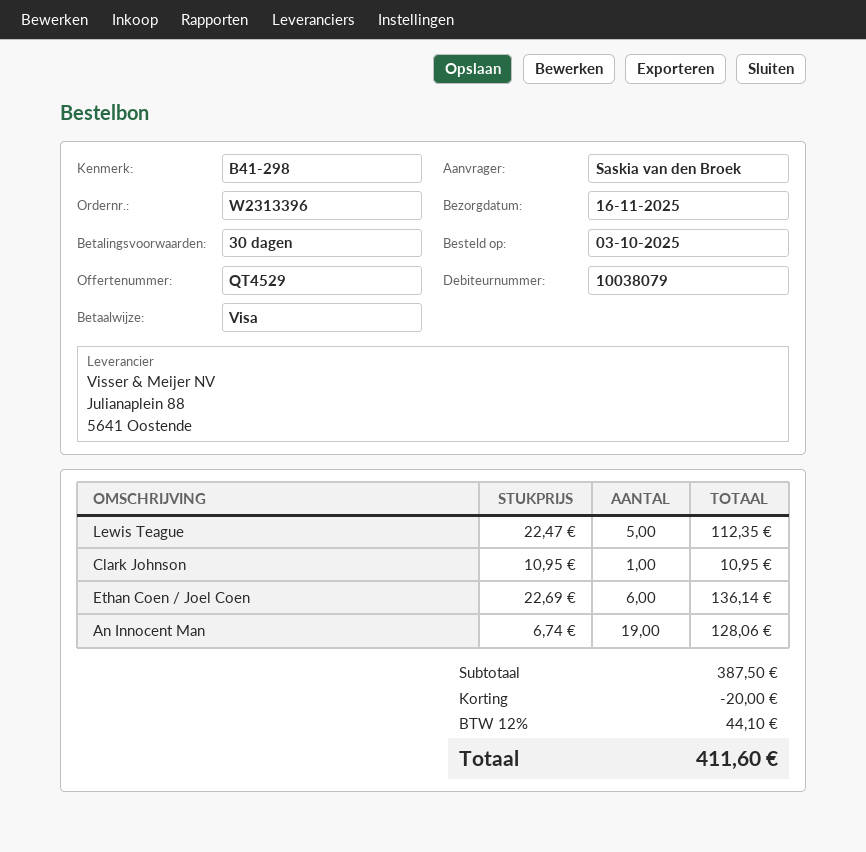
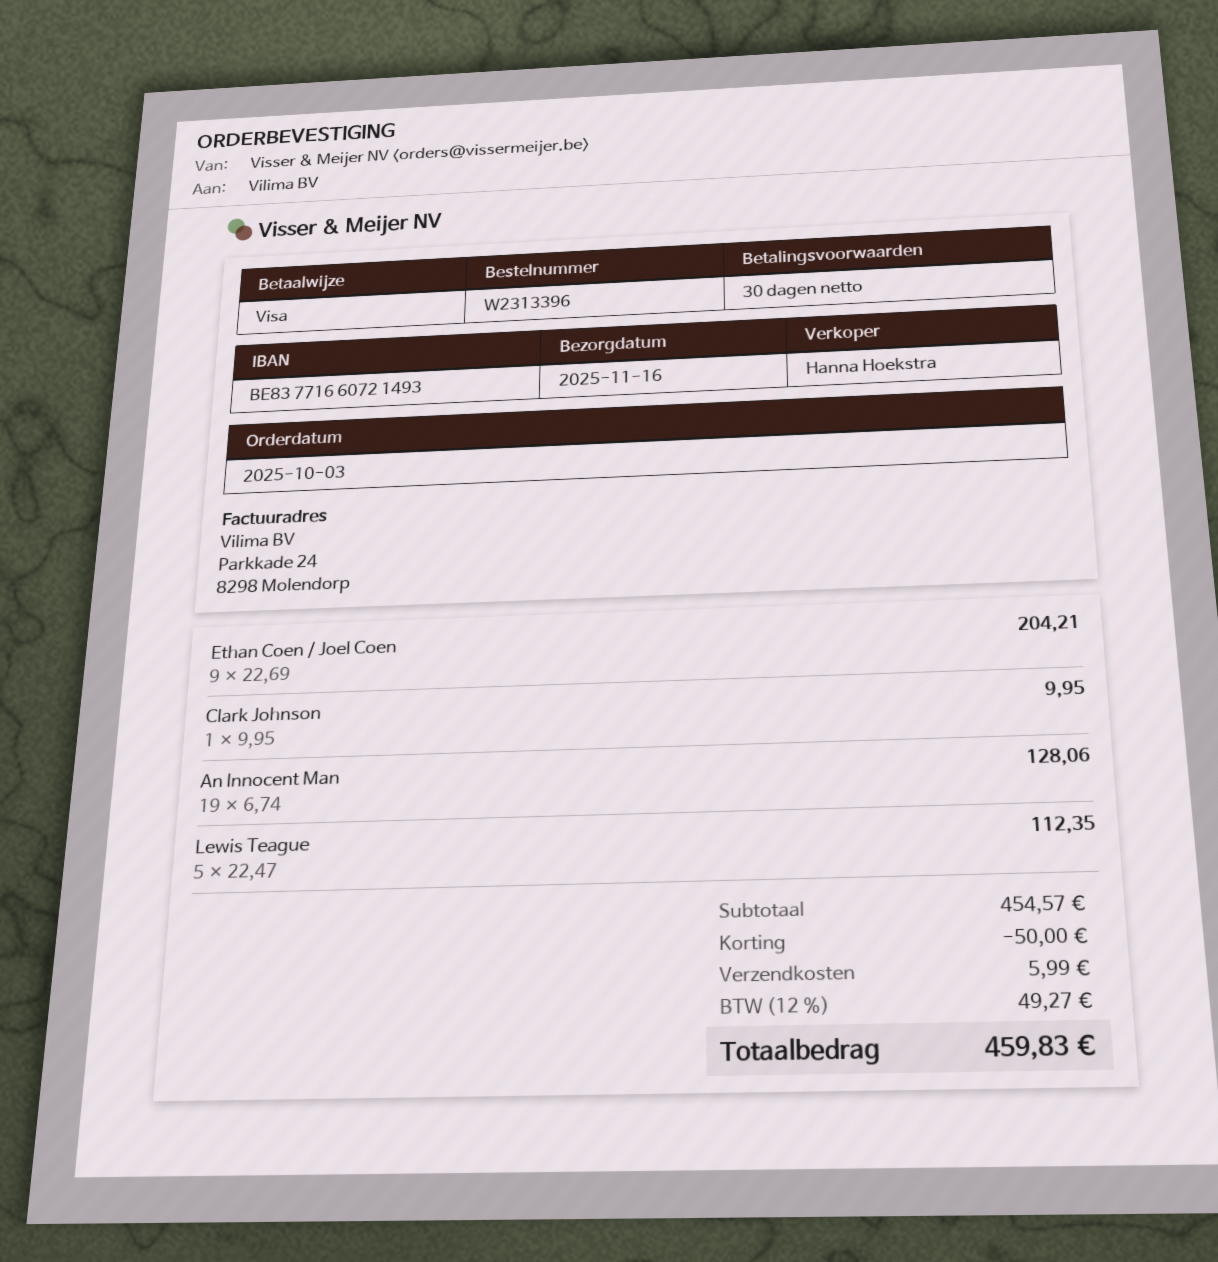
Clark Johnson: 1 x 10.95 = 10.95 -> 1 x 9.95 = 9.95
Ethan Coen / Joel Coen: 6 x 22.69 = 136.14 -> 9 x 22.69 = 204.21
subtotal: 387.50 -> 454.57
discount: 20.00 -> 50.00
shipping: none -> 5.99
tax: 12% = 44.10 -> 12% = 49.27
total: 411.60 -> 459.83

